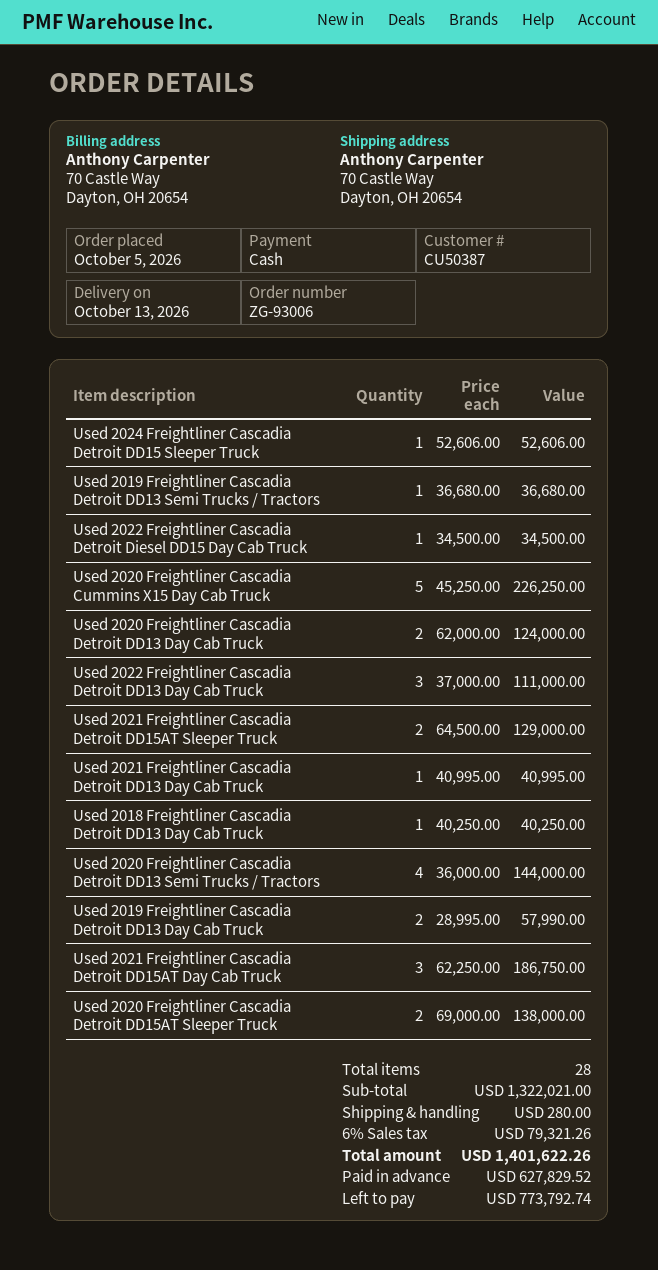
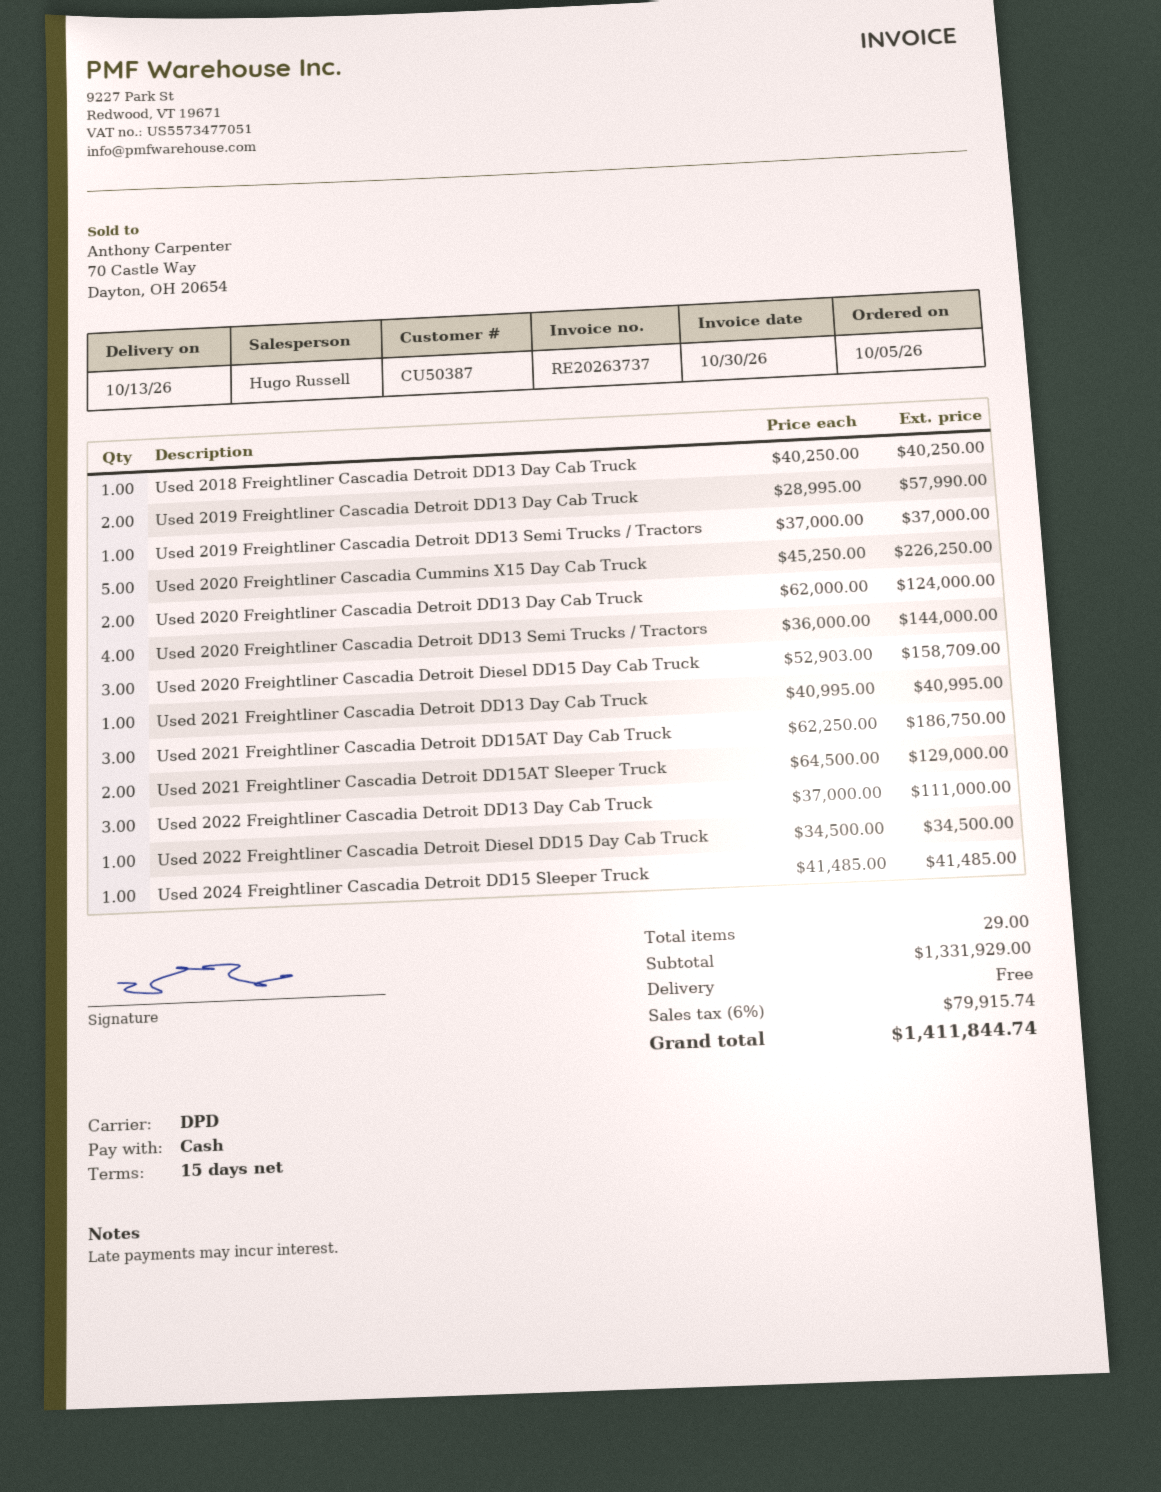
Used 2024 Freightliner Cascadia Detroit DD15 Sleeper Truck: 1 x 52606.00 = 52606.00 -> 1 x 41485.00 = 41485.00
Used 2019 Freightliner Cascadia Detroit DD13 Semi Trucks / Tractors: 1 x 36680.00 = 36680.00 -> 1 x 37000.00 = 37000.00
Used 2020 Freightliner Cascadia Detroit DD15AT Sleeper Truck: 2 x 69000.00 = 138000.00 -> none
Used 2020 Freightliner Cascadia Detroit Diesel DD15 Day Cab Truck: none -> 3 x 52903.00 = 158709.00
total quantity: 28 -> 29
subtotal: 1322021.00 -> 1331929.00
shipping: 280.00 -> 0.00
tax: 6% = 79321.26 -> 6% = 79915.74
total: 1401622.26 -> 1411844.74

